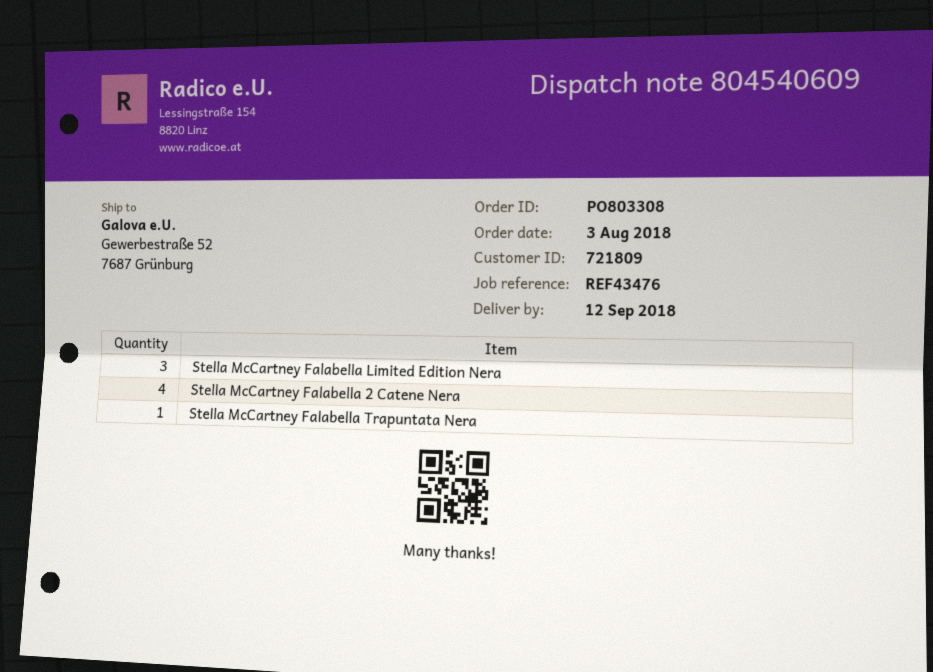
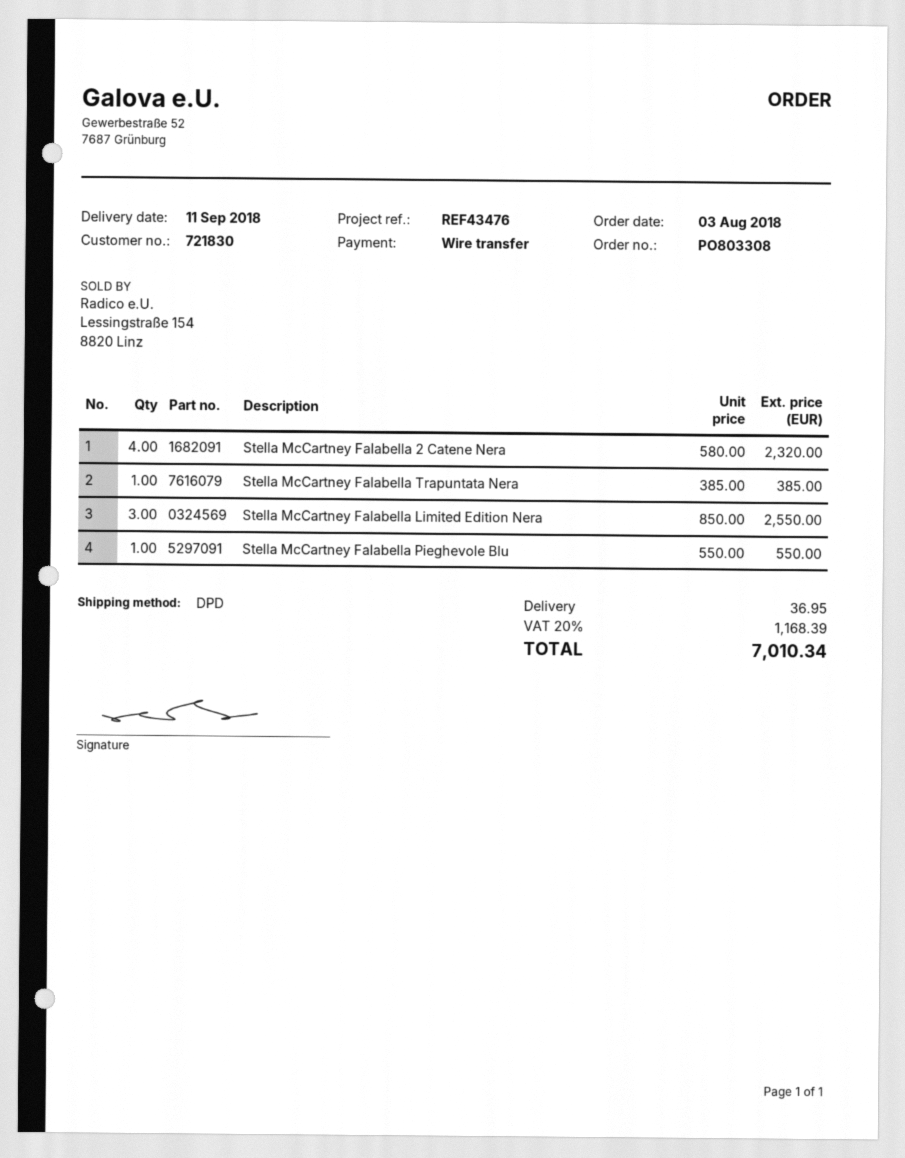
delivery date: 2018-09-12 -> 2018-09-11
customer number: 721809 -> 721830
Stella McCartney Falabella Pieghevole Blu: none -> 1

